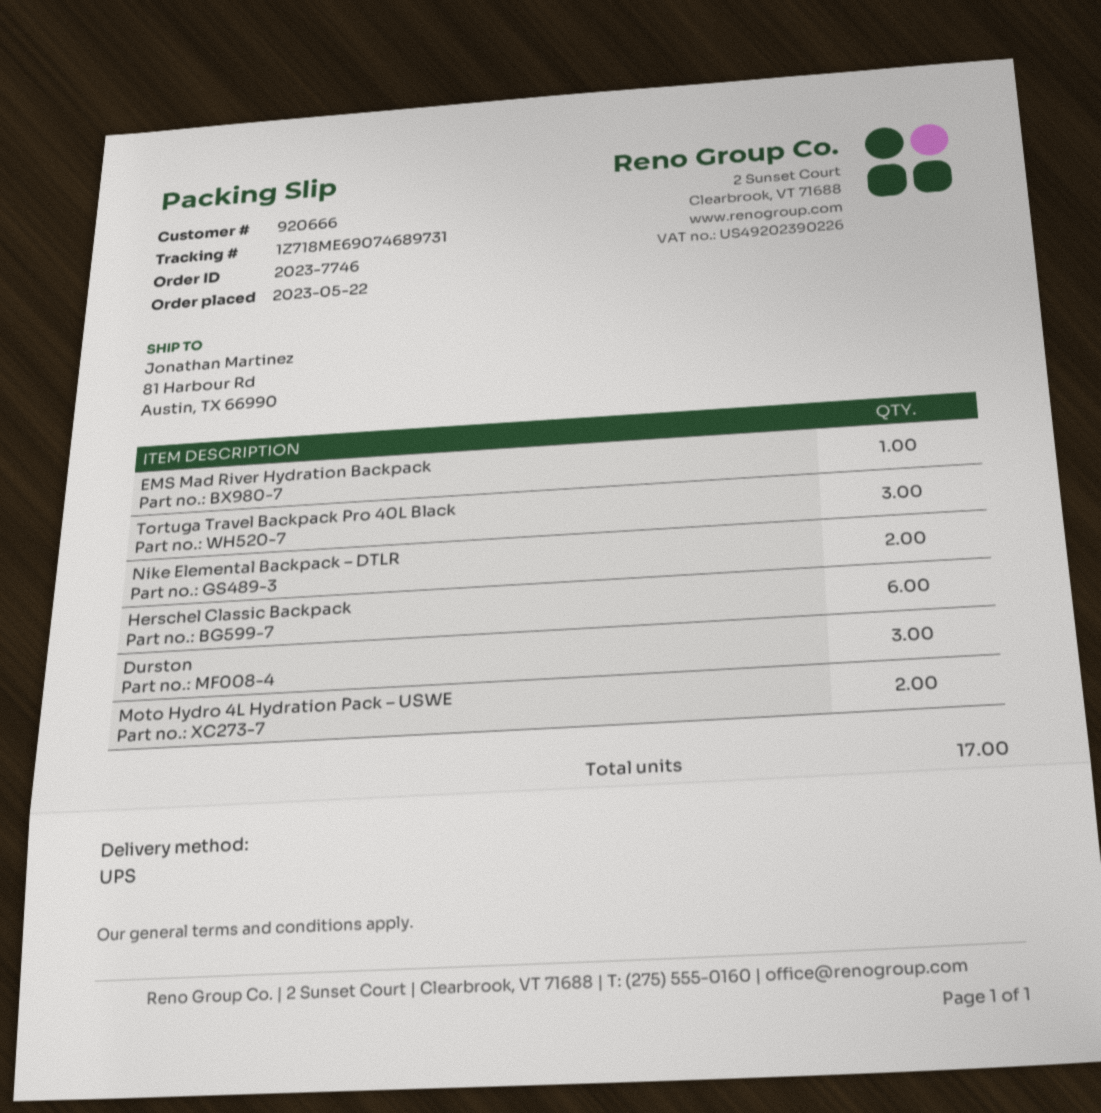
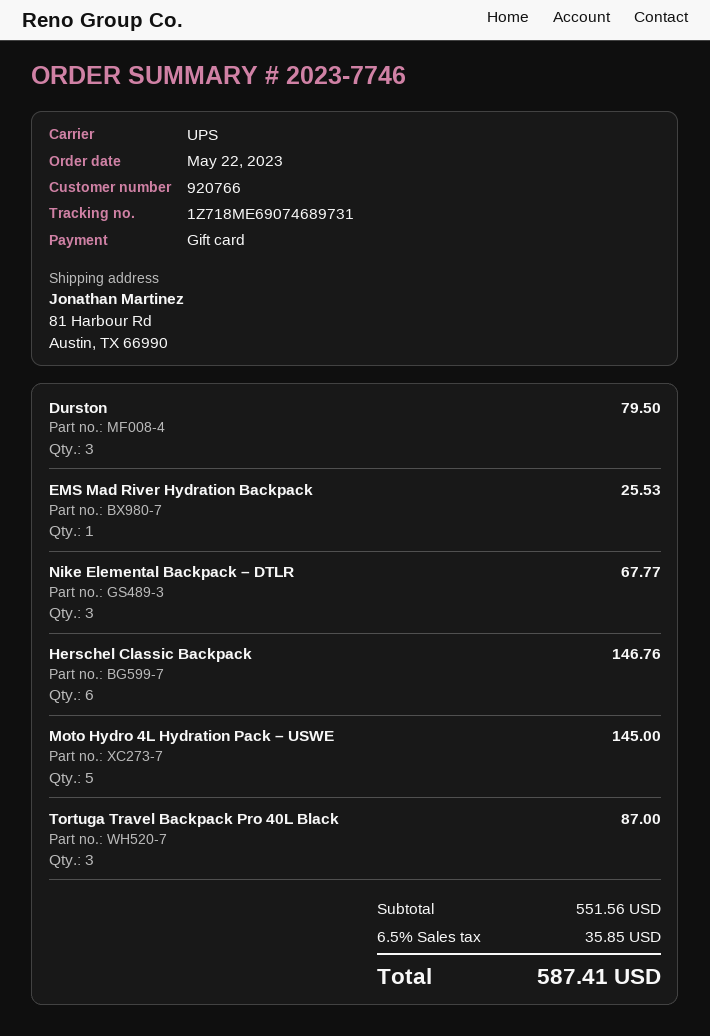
customer number: 920666 -> 920766
Nike Elemental Backpack – DTLR: 2 -> 3
Moto Hydro 4L Hydration Pack – USWE: 2 -> 5

